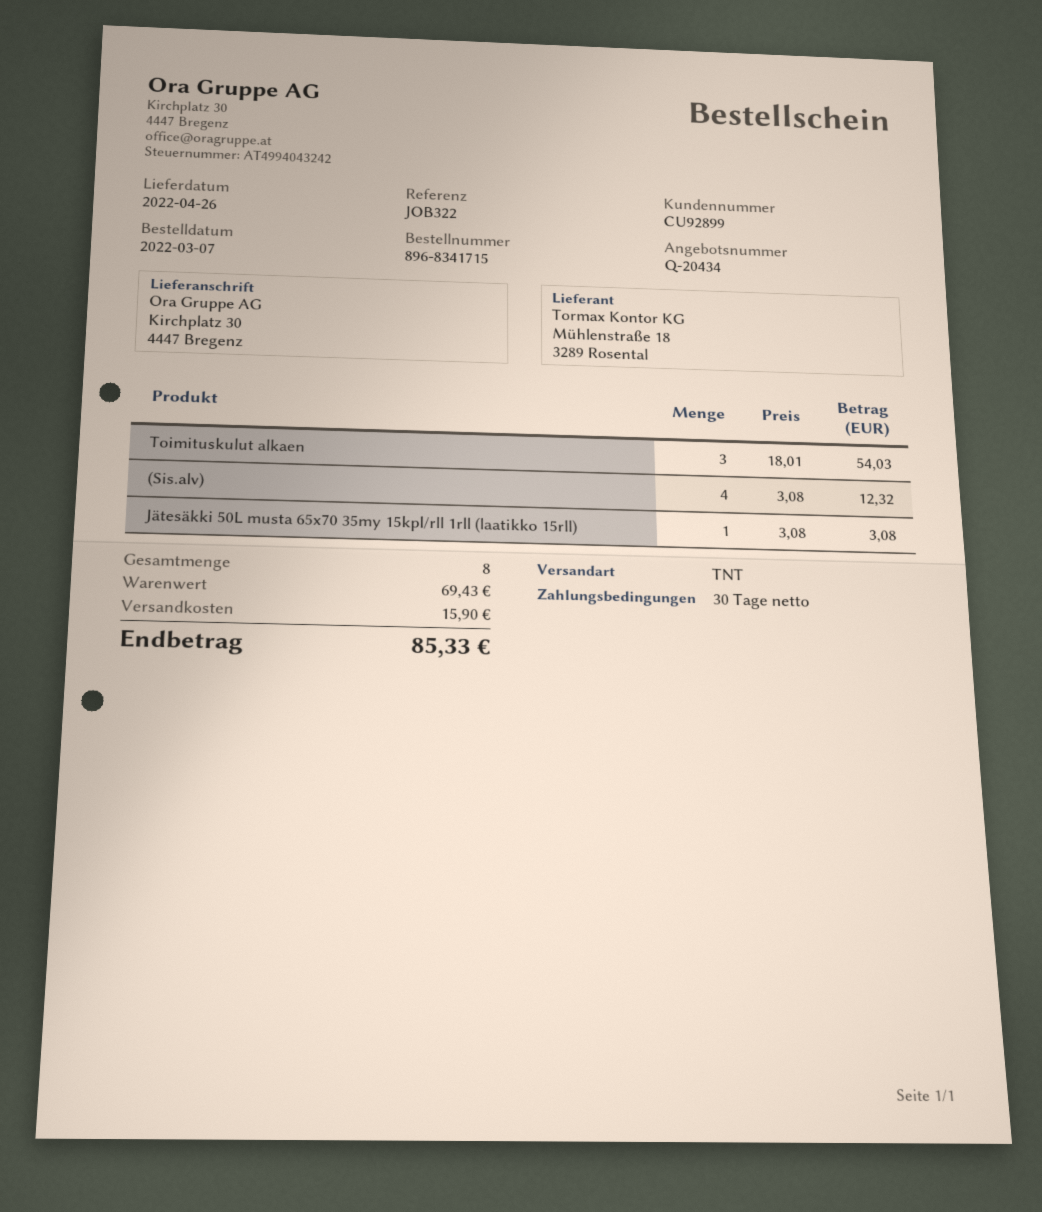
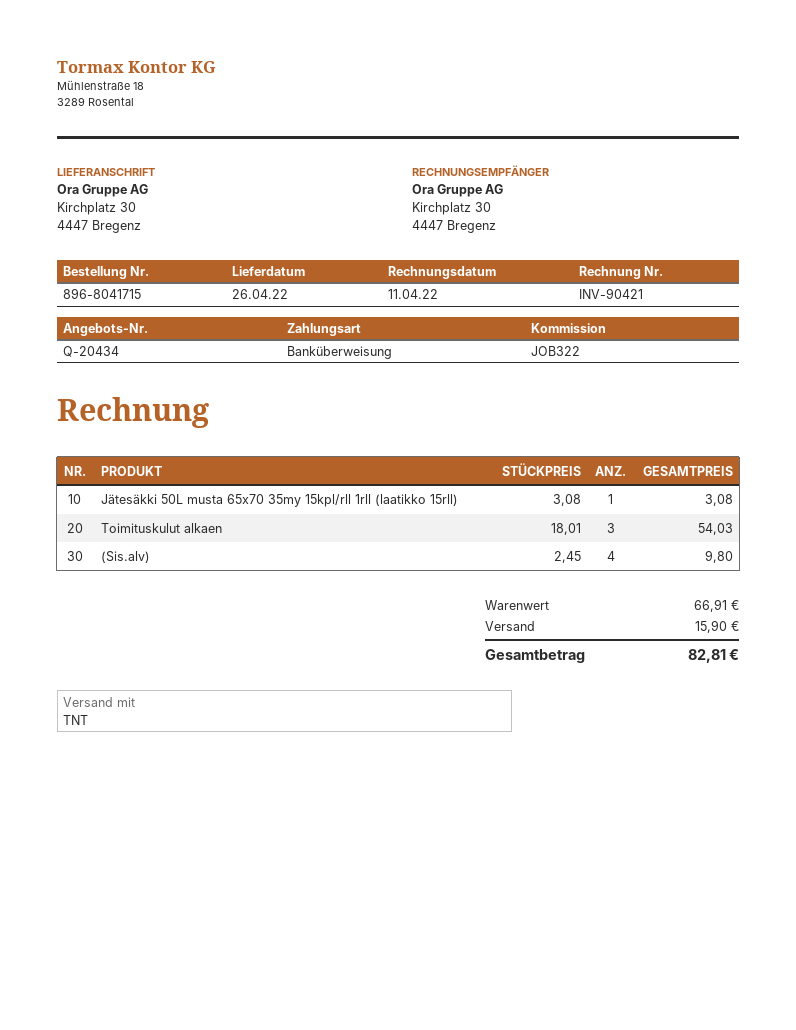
order number: 896-8341715 -> 896-8041715
(Sis.alv): 4 x 3.08 = 12.32 -> 4 x 2.45 = 9.80
subtotal: 69.43 -> 66.91
total: 85.33 -> 82.81

